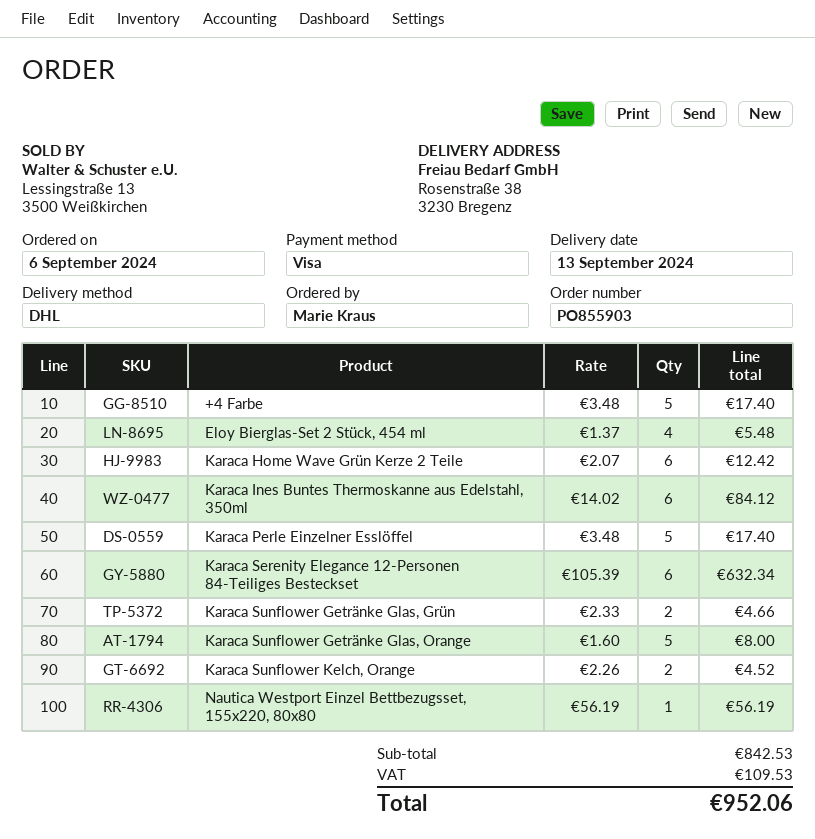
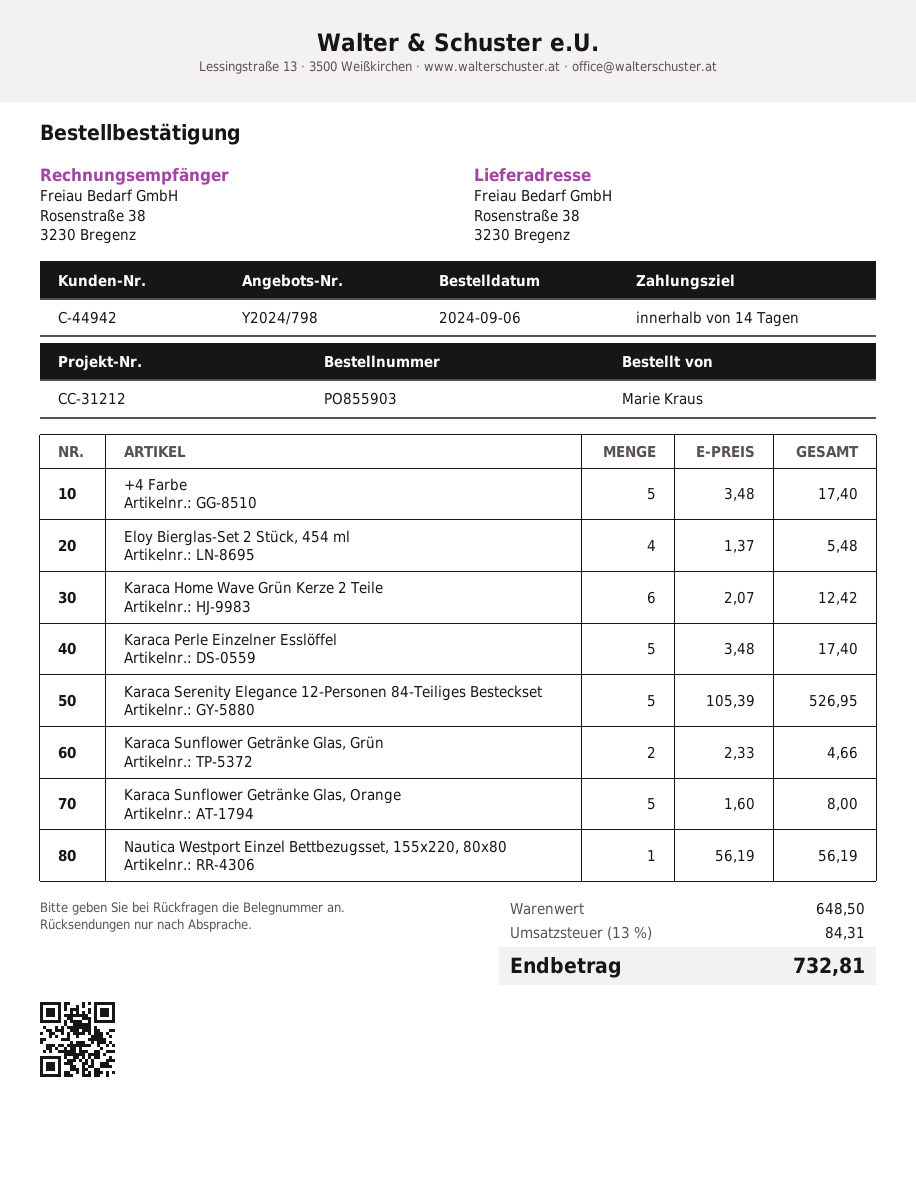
Karaca Ines Buntes Thermoskanne aus Edelstahl, 350ml: 6 x 14.02 = 84.12 -> none
Karaca Serenity Elegance 12-Personen 84-Teiliges Besteckset: 6 x 105.39 = 632.34 -> 5 x 105.39 = 526.95
Karaca Sunflower Kelch, Orange: 2 x 2.26 = 4.52 -> none
subtotal: 842.53 -> 648.50
tax: 109.53 -> 84.31
total: 952.06 -> 732.81

